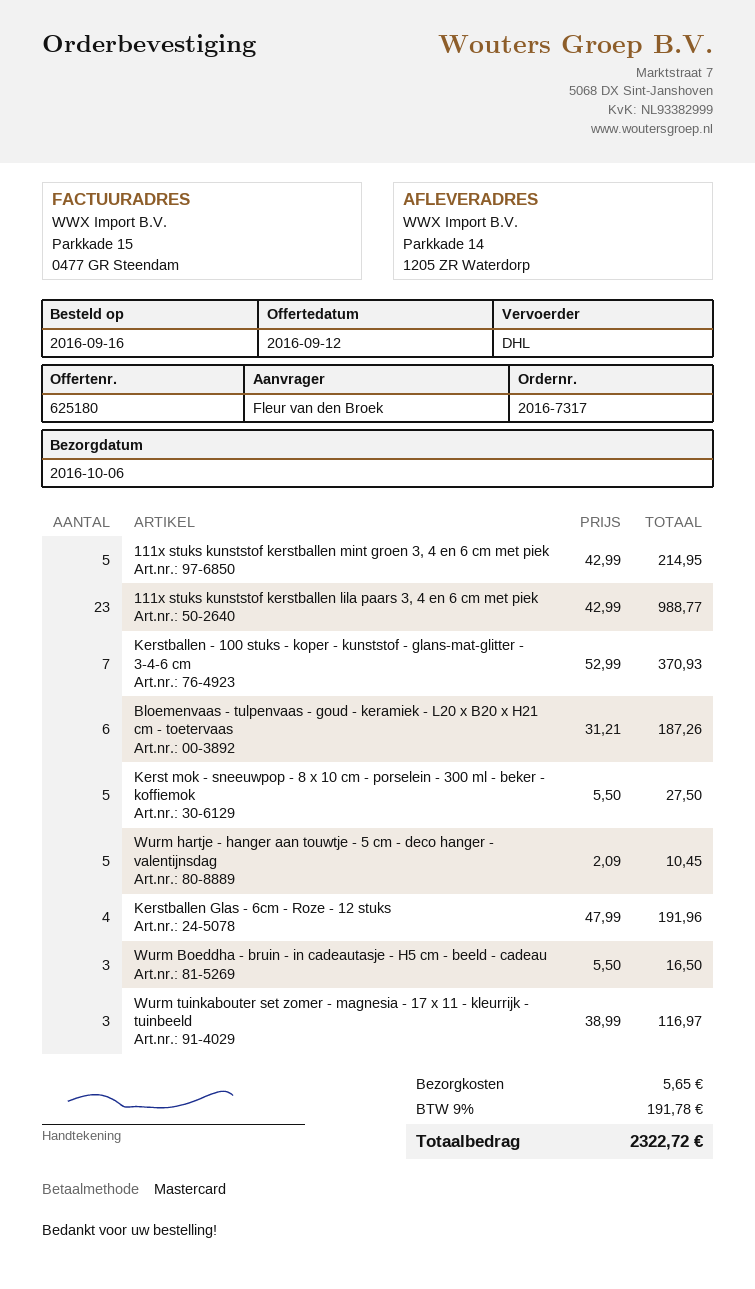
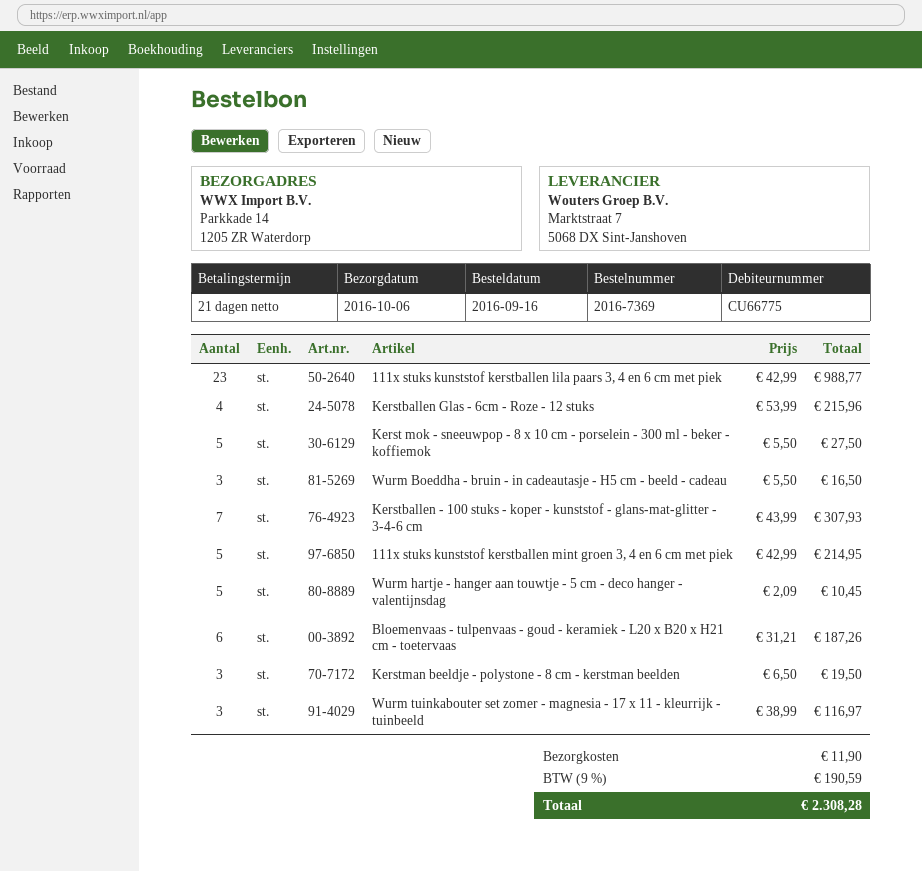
order number: 2016-7317 -> 2016-7369
Kerstballen - 100 stuks - koper - kunststof - glans-mat-glitter - 3-4-6 cm: 7 x 52.99 = 370.93 -> 7 x 43.99 = 307.93
Kerstballen Glas - 6cm - Roze - 12 stuks: 4 x 47.99 = 191.96 -> 4 x 53.99 = 215.96
Kerstman beeldje - polystone - 8 cm - kerstman beelden: none -> 3 x 6.50 = 19.50
shipping: 5.65 -> 11.90
tax: 9% = 191.78 -> 9% = 190.59
total: 2322.72 -> 2308.28

